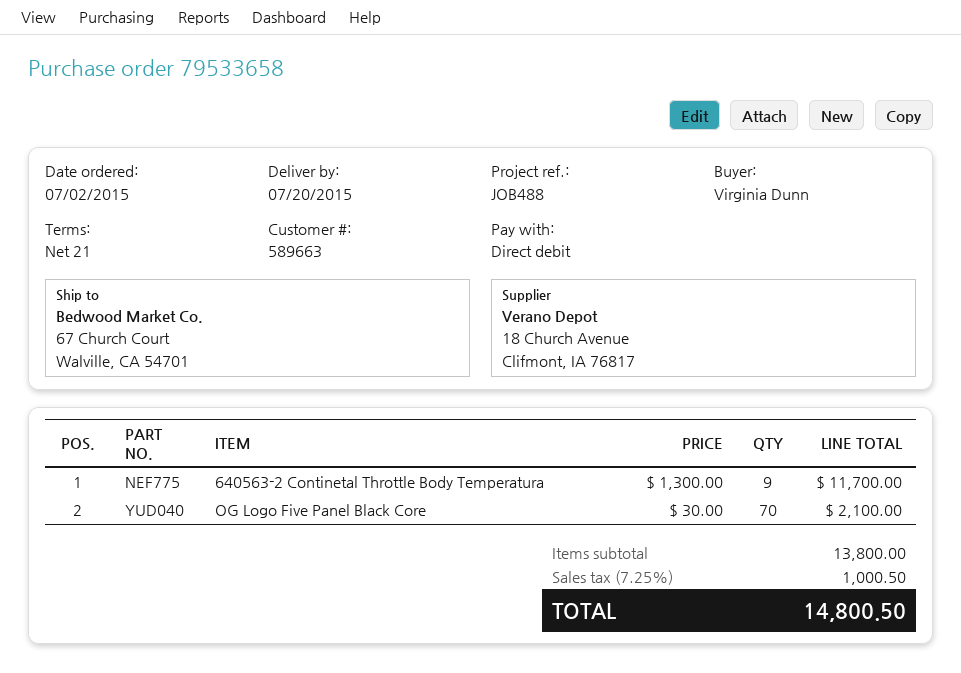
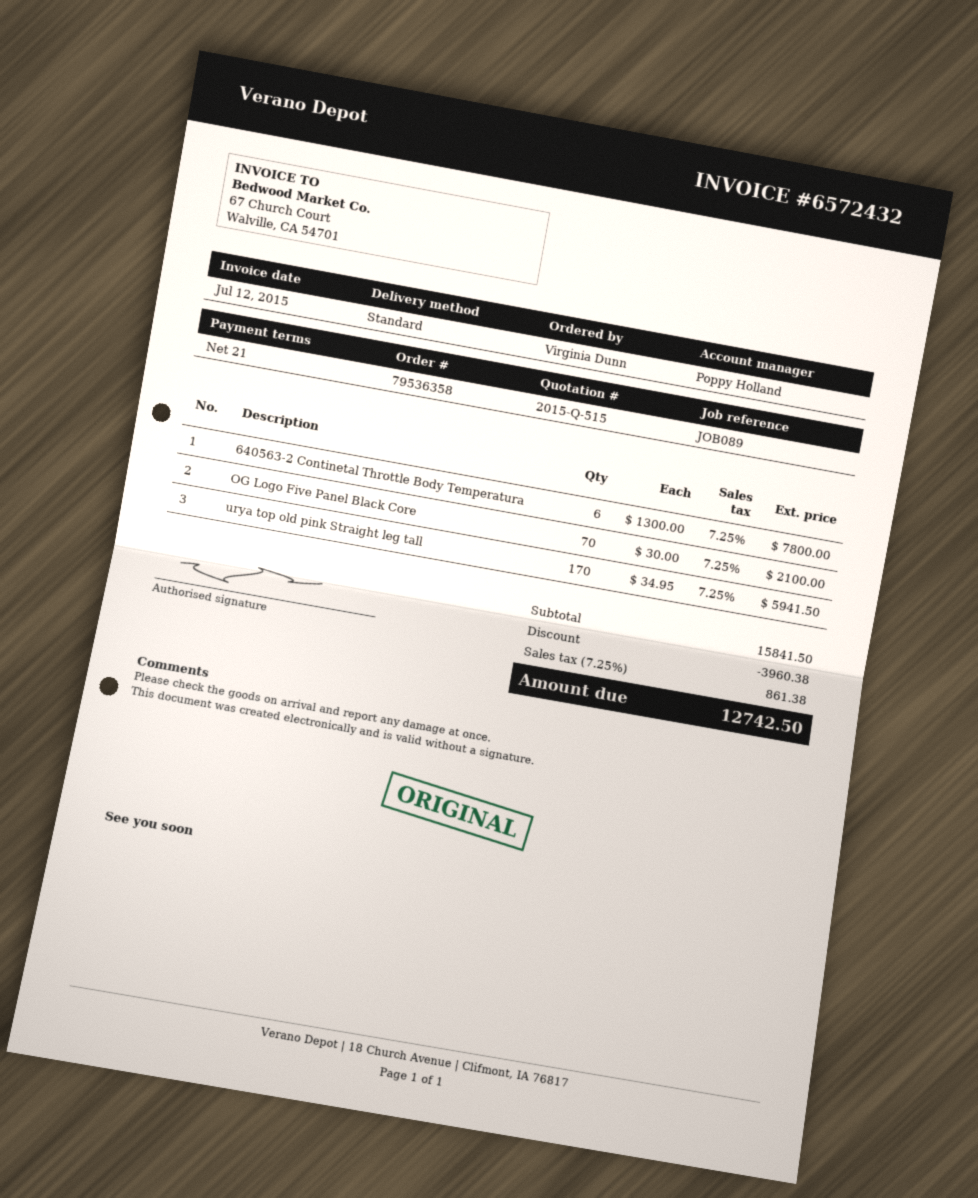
order number: 79533658 -> 79536358
reference: JOB488 -> JOB089
640563-2 Continetal Throttle Body Temperatura: 9 x 1300.00 = 11700.00 -> 6 x 1300.00 = 7800.00
urya top old pink Straight leg tall: none -> 170 x 34.95 = 5941.50
subtotal: 13800.00 -> 15841.50
discount: none -> 3960.38
tax: 7.25% = 1000.50 -> 7.25% = 861.38
total: 14800.50 -> 12742.50

